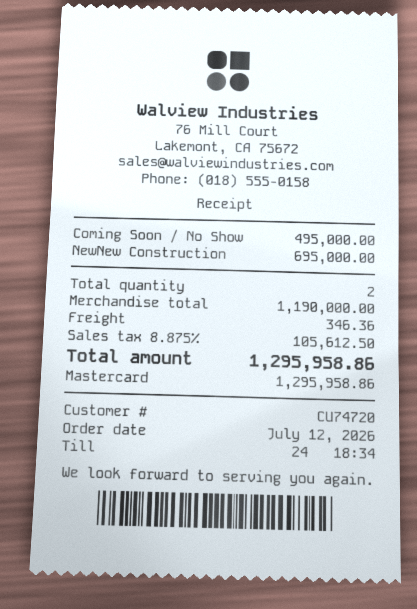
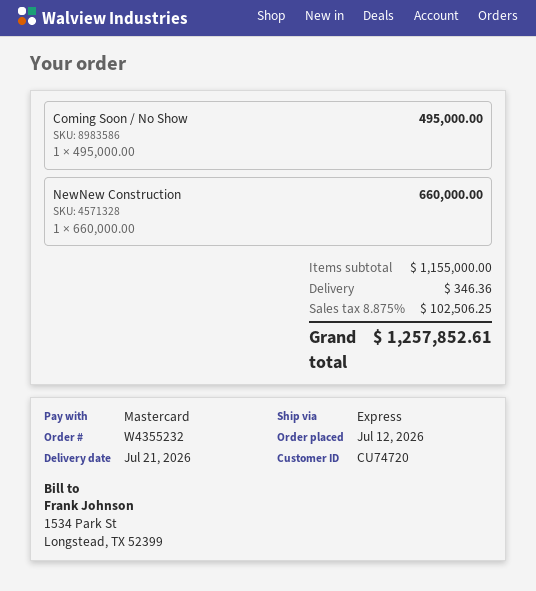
NewNew Construction: 1 x 695000.00 = 695000.00 -> 1 x 660000.00 = 660000.00
subtotal: 1190000.00 -> 1155000.00
tax: 8.875% = 105612.50 -> 8.875% = 102506.25
total: 1295958.86 -> 1257852.61

